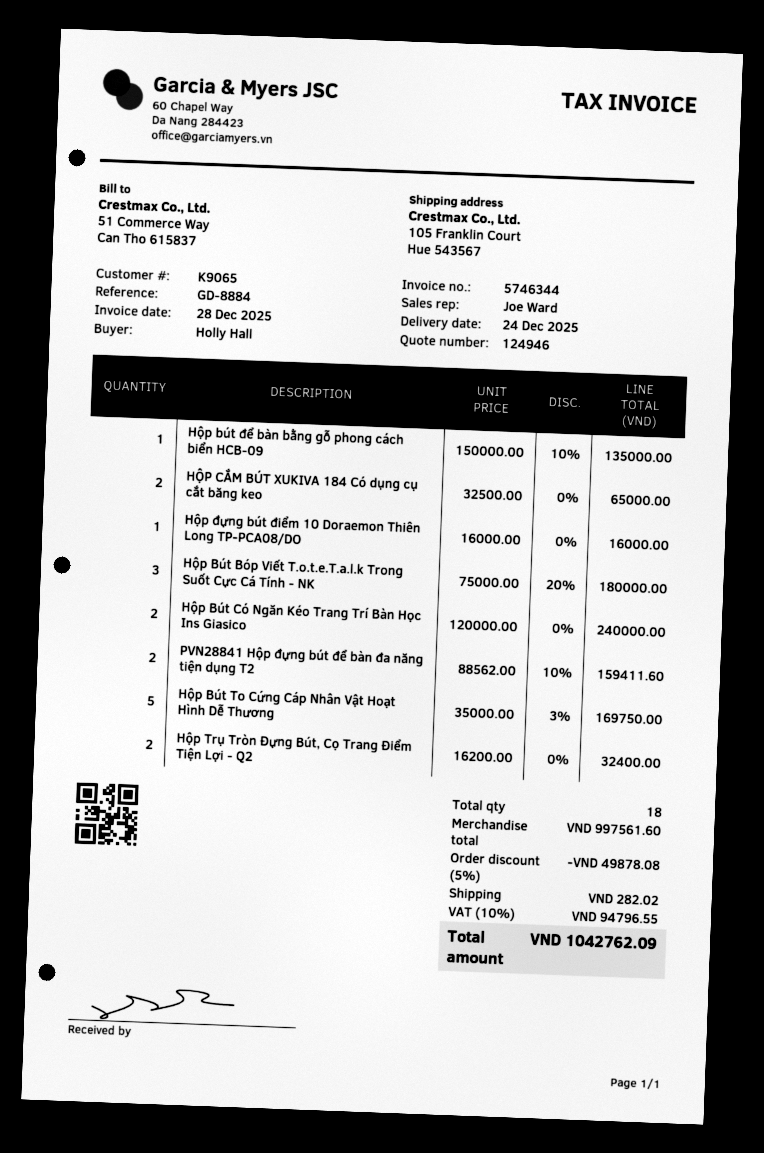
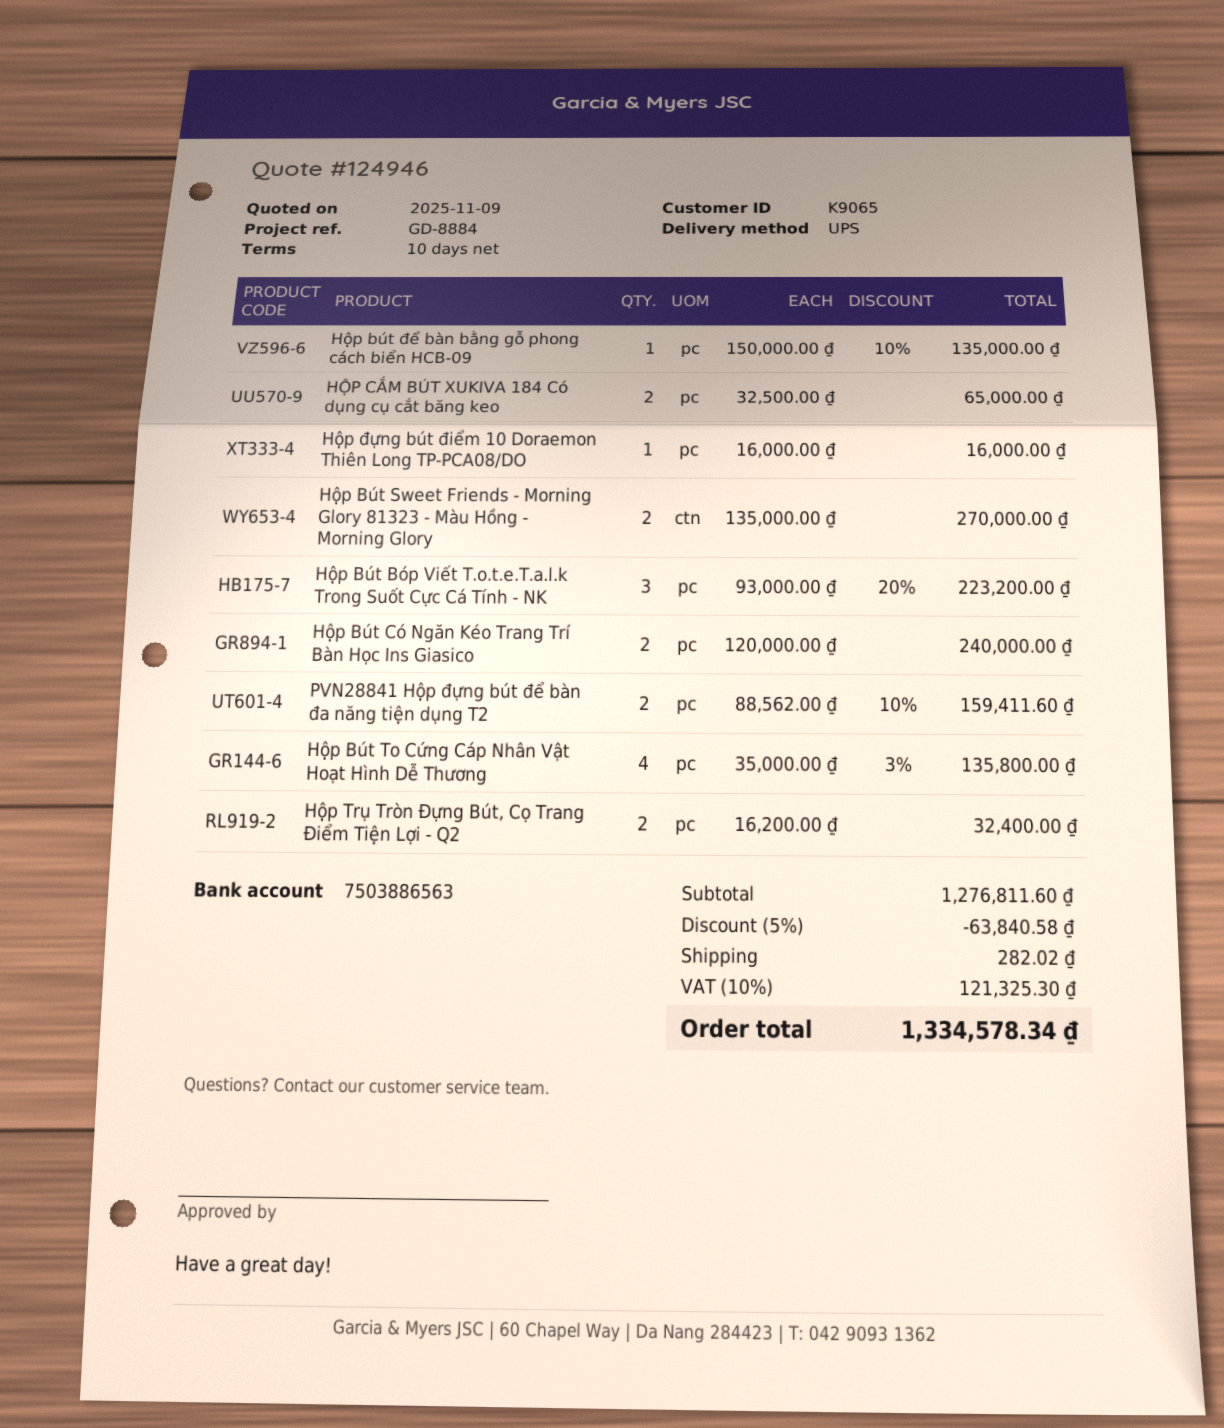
Hộp Bút Bóp Viết T.o.t.e.T.a.l.k Trong Suốt Cực Cá Tính - NK: 3 x 75000.00 - 20% = 180000.00 -> 3 x 93000.00 - 20% = 223200.00
Hộp Bút To Cứng Cáp Nhân Vật Hoạt Hình Dễ Thương: 5 x 35000.00 - 3% = 169750.00 -> 4 x 35000.00 - 3% = 135800.00
Hộp Bút Sweet Friends - Morning Glory 81323 - Màu Hồng - Morning Glory: none -> 2 x 135000.00 = 270000.00
subtotal: 997561.60 -> 1276811.60
discount: 5% = 49878.08 -> 5% = 63840.58
tax: 10% = 94796.55 -> 10% = 121325.30
total: 1042762.09 -> 1334578.34

